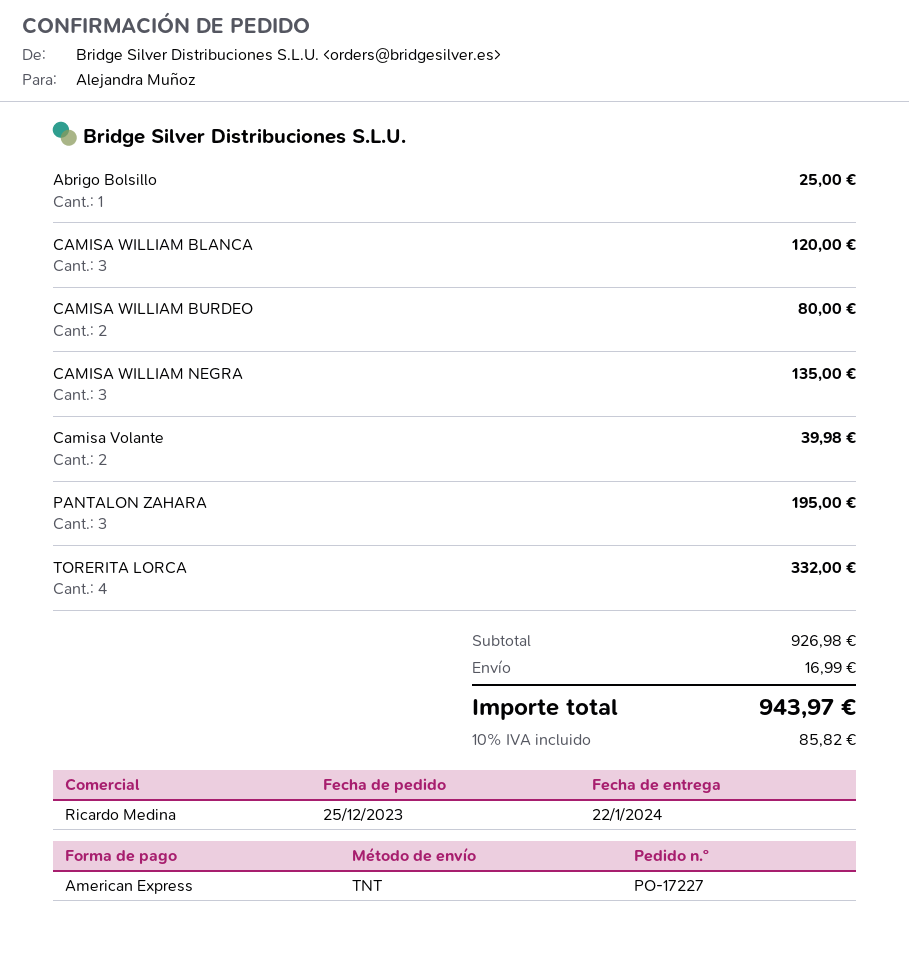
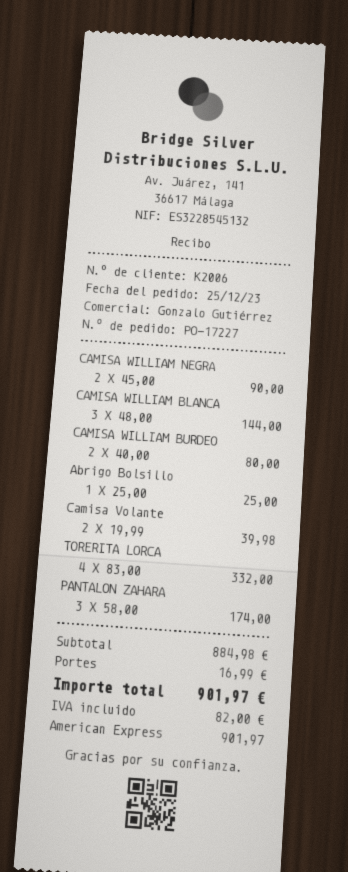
sales rep: Ricardo Medina -> Gonzalo Gutiérrez
CAMISA WILLIAM BLANCA: 3 for 120.00 -> 3 for 144.00
CAMISA WILLIAM NEGRA: 3 for 135.00 -> 2 for 90.00
PANTALON ZAHARA: 3 for 195.00 -> 3 for 174.00
subtotal: 926.98 -> 884.98
tax: 85.82 -> 82.00
total: 943.97 -> 901.97

